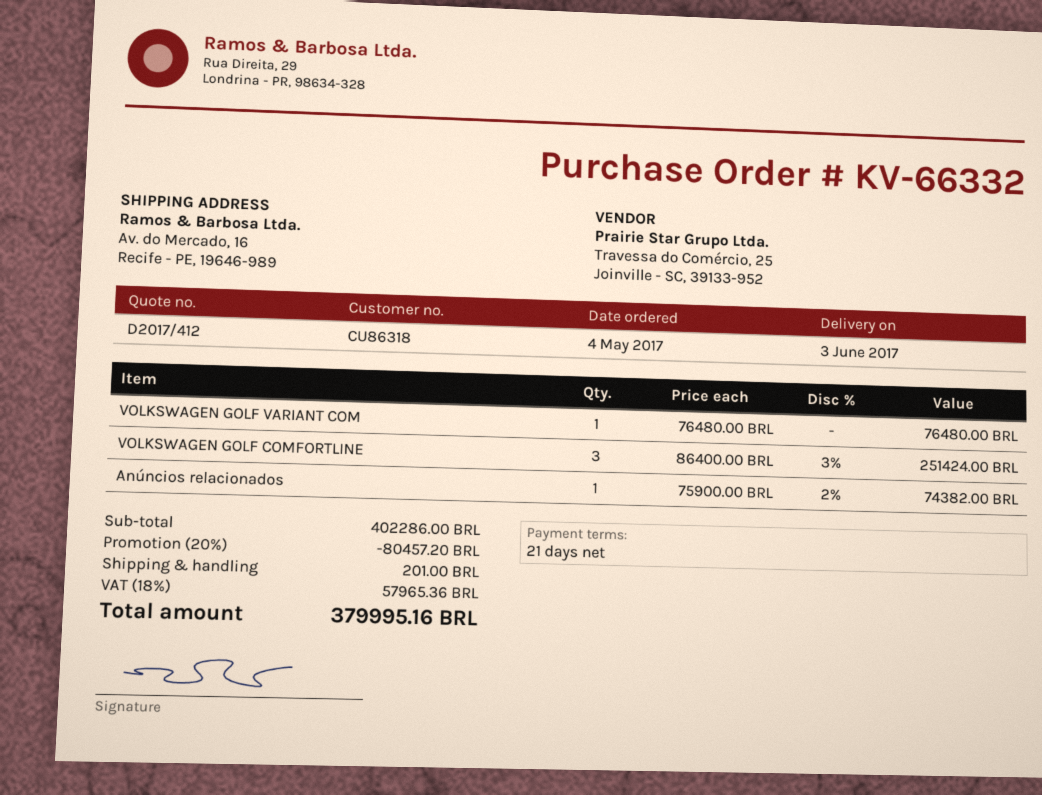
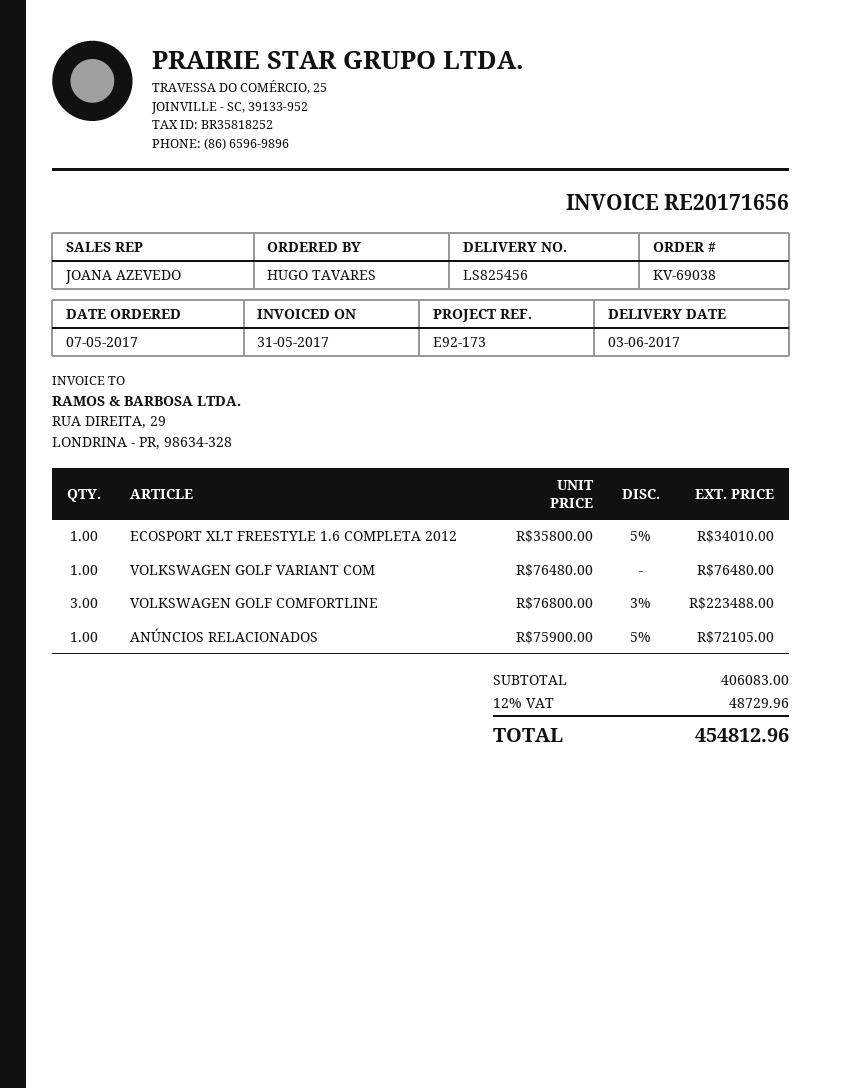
order number: KV-66332 -> KV-69038
order date: 2017-05-04 -> 2017-05-07
VOLKSWAGEN GOLF COMFORTLINE: 3 x 86400.00 - 3% = 251424.00 -> 3 x 76800.00 - 3% = 223488.00
Anúncios relacionados: 1 x 75900.00 - 2% = 74382.00 -> 1 x 75900.00 - 5% = 72105.00
ECOSPORT XLT FREESTYLE 1.6 COMPLETA 2012: none -> 1 x 35800.00 - 5% = 34010.00
subtotal: 402286.00 -> 406083.00
discount: 20% = 80457.20 -> none
shipping: 201.00 -> none
tax: 18% = 57965.36 -> 12% = 48729.96
total: 379995.16 -> 454812.96

